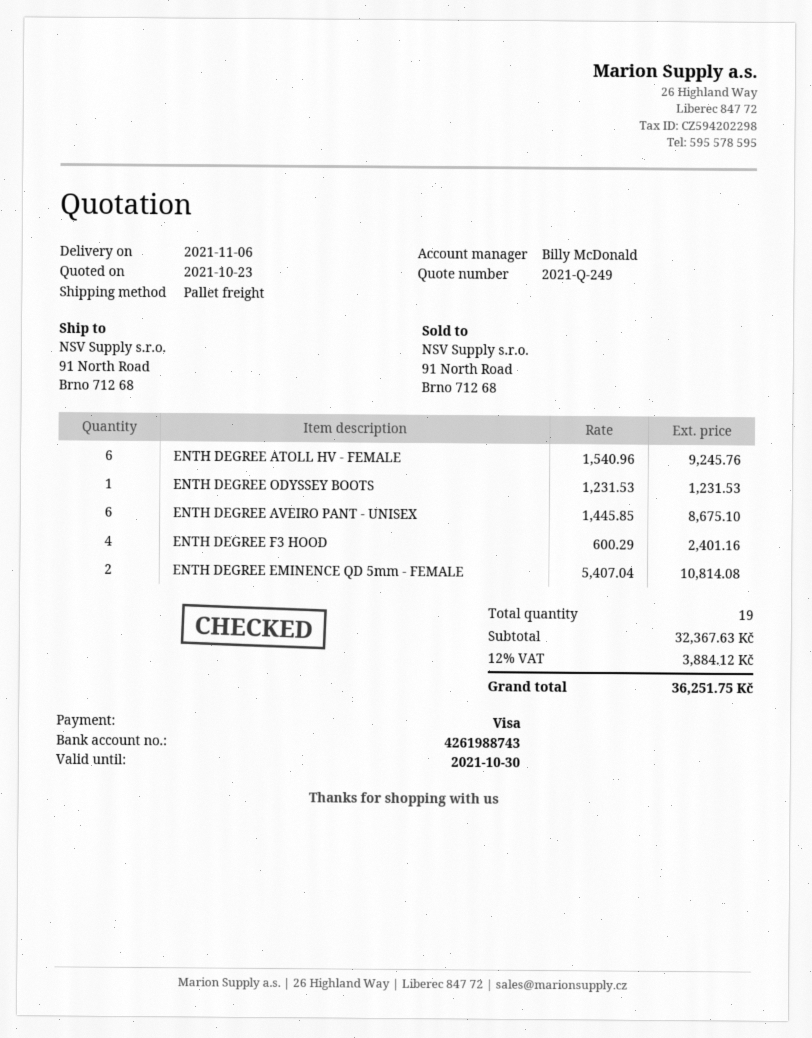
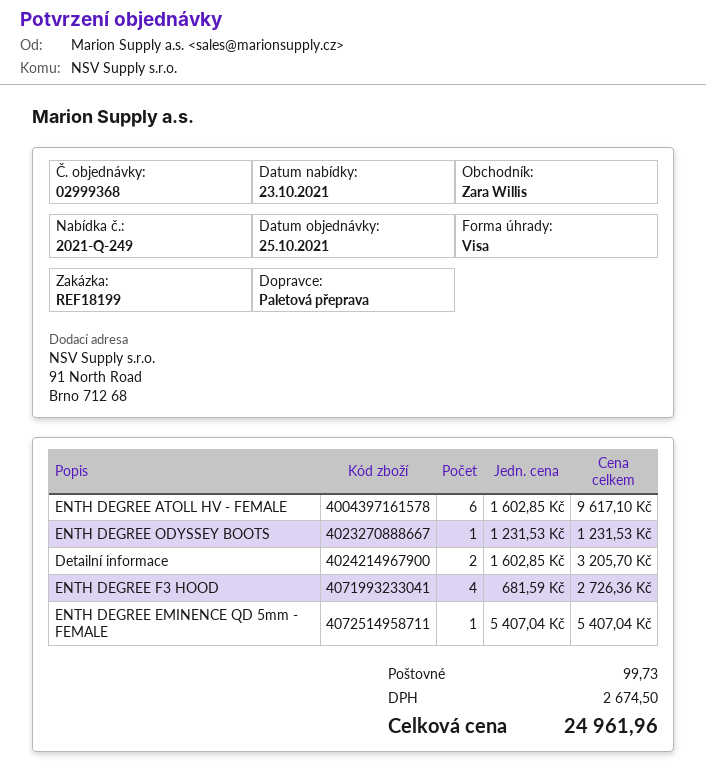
sales rep: Billy McDonald -> Zara Willis
ENTH DEGREE ATOLL HV - FEMALE: 6 x 1540.96 = 9245.76 -> 6 x 1602.85 = 9617.10
ENTH DEGREE AVEIRO PANT - UNISEX: 6 x 1445.85 = 8675.10 -> none
ENTH DEGREE F3 HOOD: 4 x 600.29 = 2401.16 -> 4 x 681.59 = 2726.36
ENTH DEGREE EMINENCE QD 5mm - FEMALE: 2 x 5407.04 = 10814.08 -> 1 x 5407.04 = 5407.04
Detailní informace: none -> 2 x 1602.85 = 3205.70
shipping: none -> 99.73
tax: 3884.12 -> 2674.50
total: 36251.75 -> 24961.96

